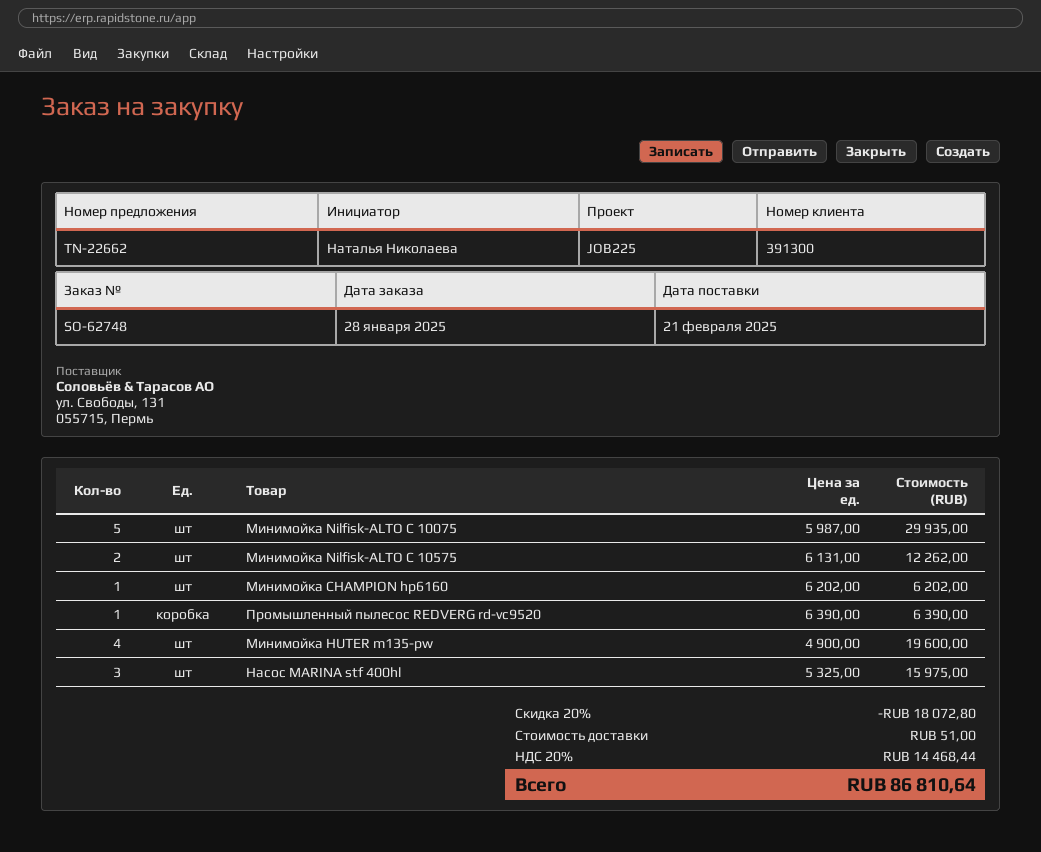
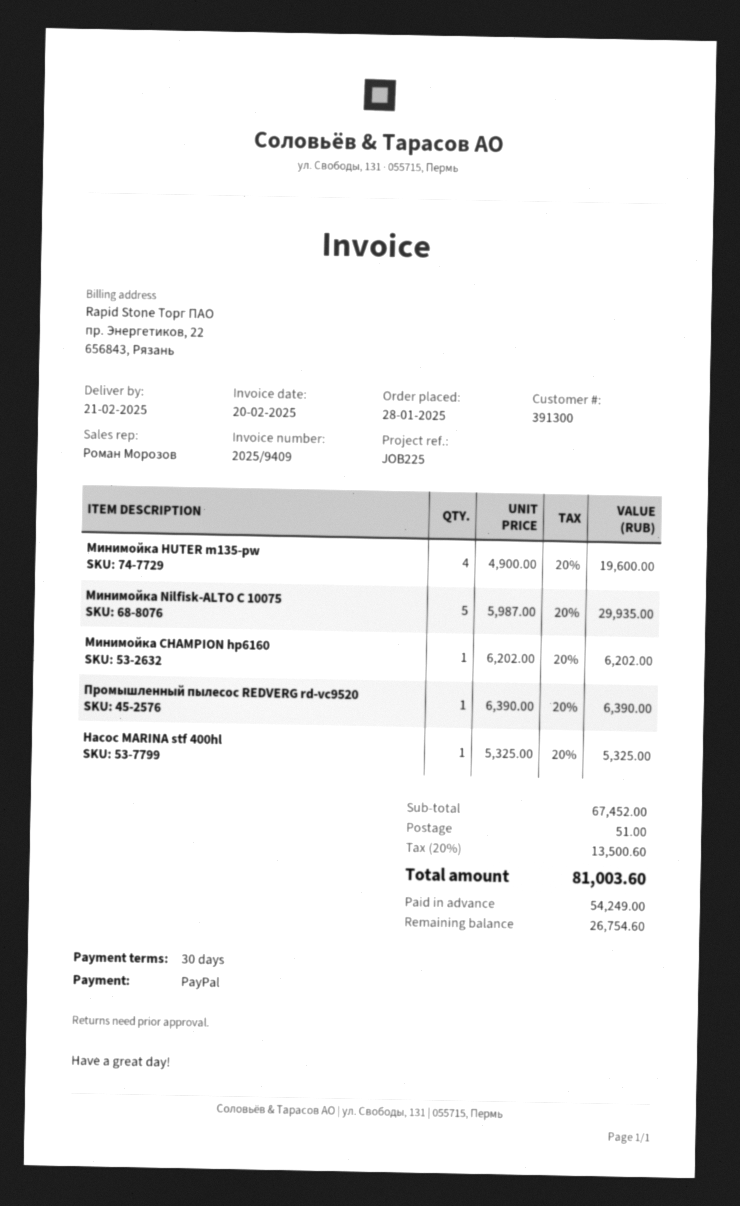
Минимойка Nilfisk-ALTO C 10575: 2 x 6131.00 = 12262.00 -> none
Насос MARINA stf 400hl: 3 x 5325.00 = 15975.00 -> 1 x 5325.00 = 5325.00
discount: 20% = 18072.80 -> none
tax: 20% = 14468.44 -> 20% = 13500.60
total: 86810.64 -> 81003.60

